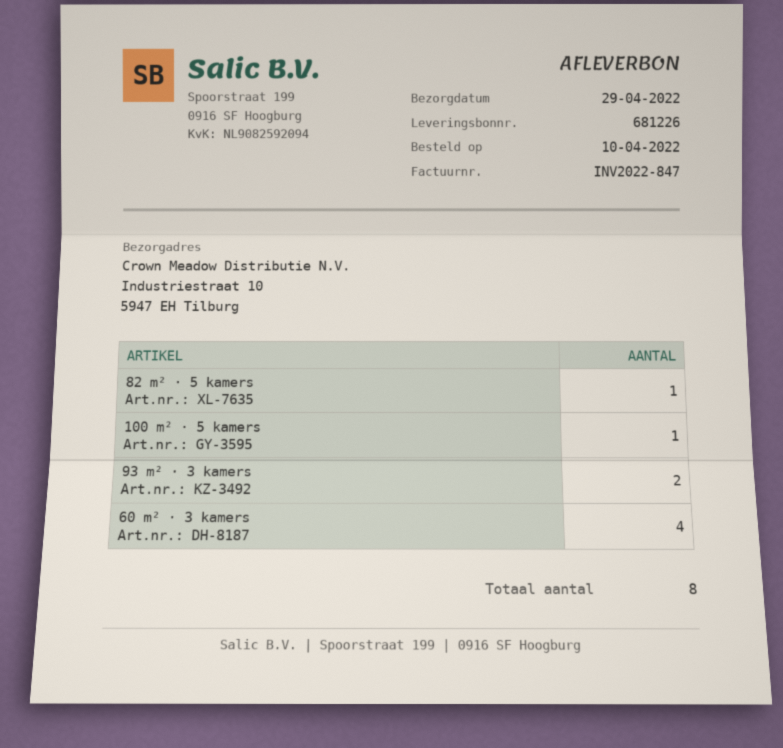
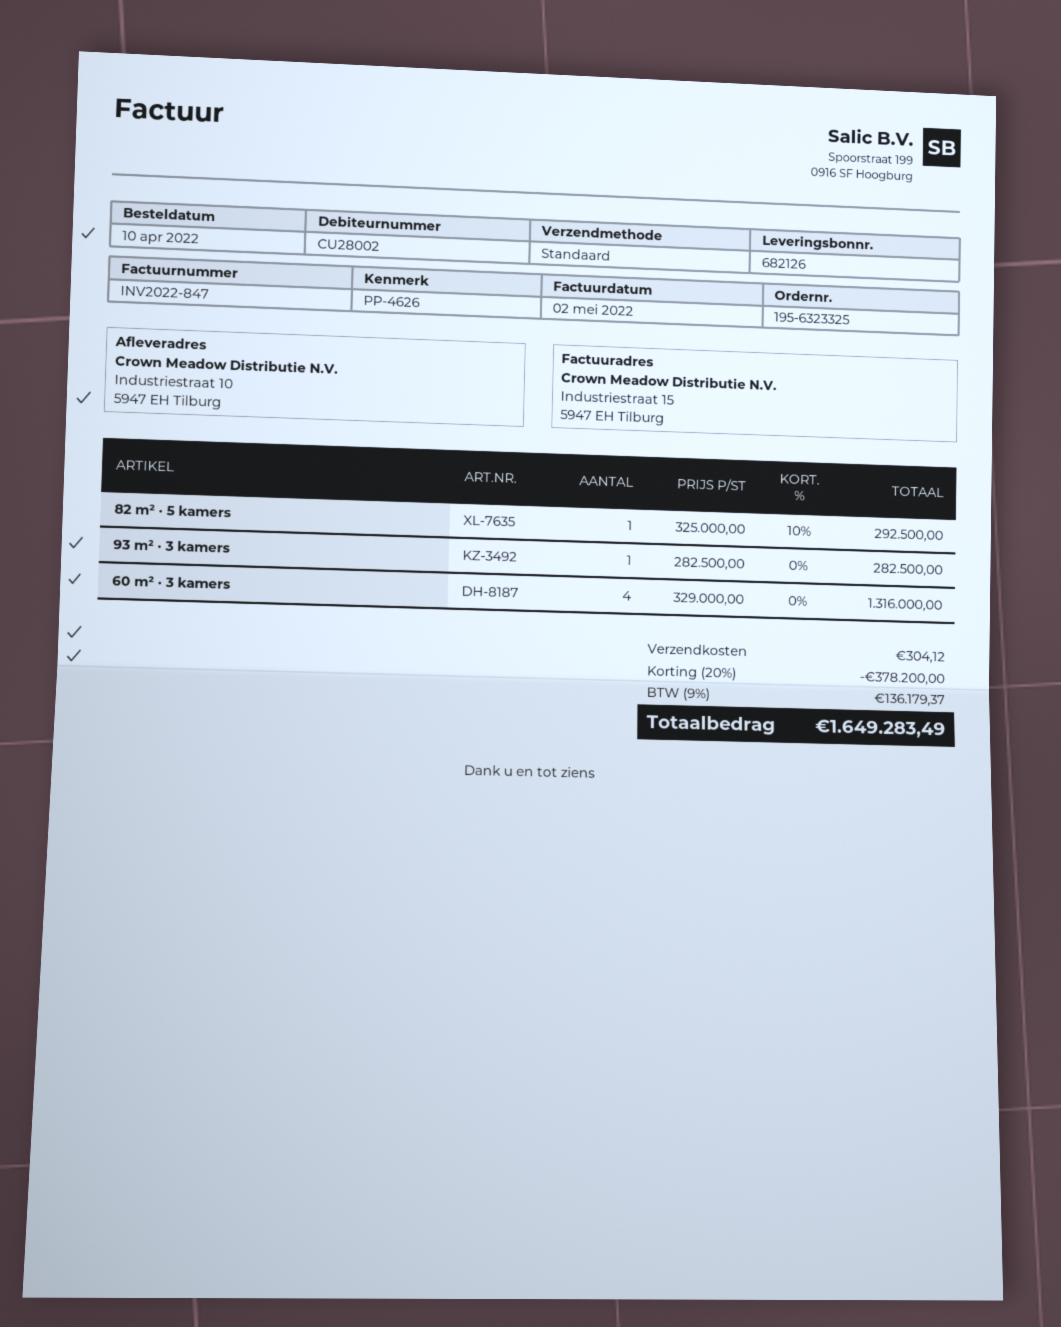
delivery note number: 681226 -> 682126
100 m² · 5 kamers: 1 -> none
93 m² · 3 kamers: 2 -> 1

